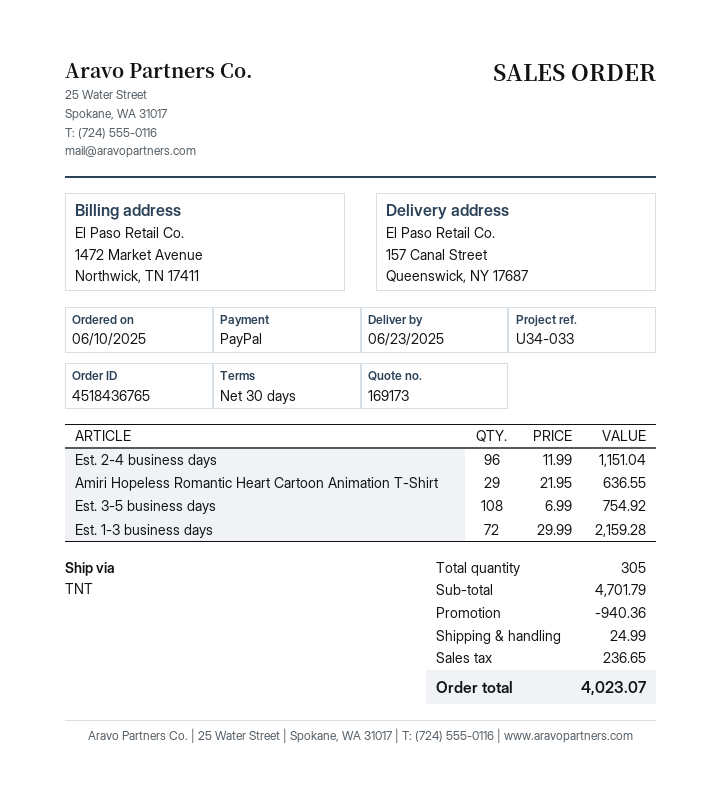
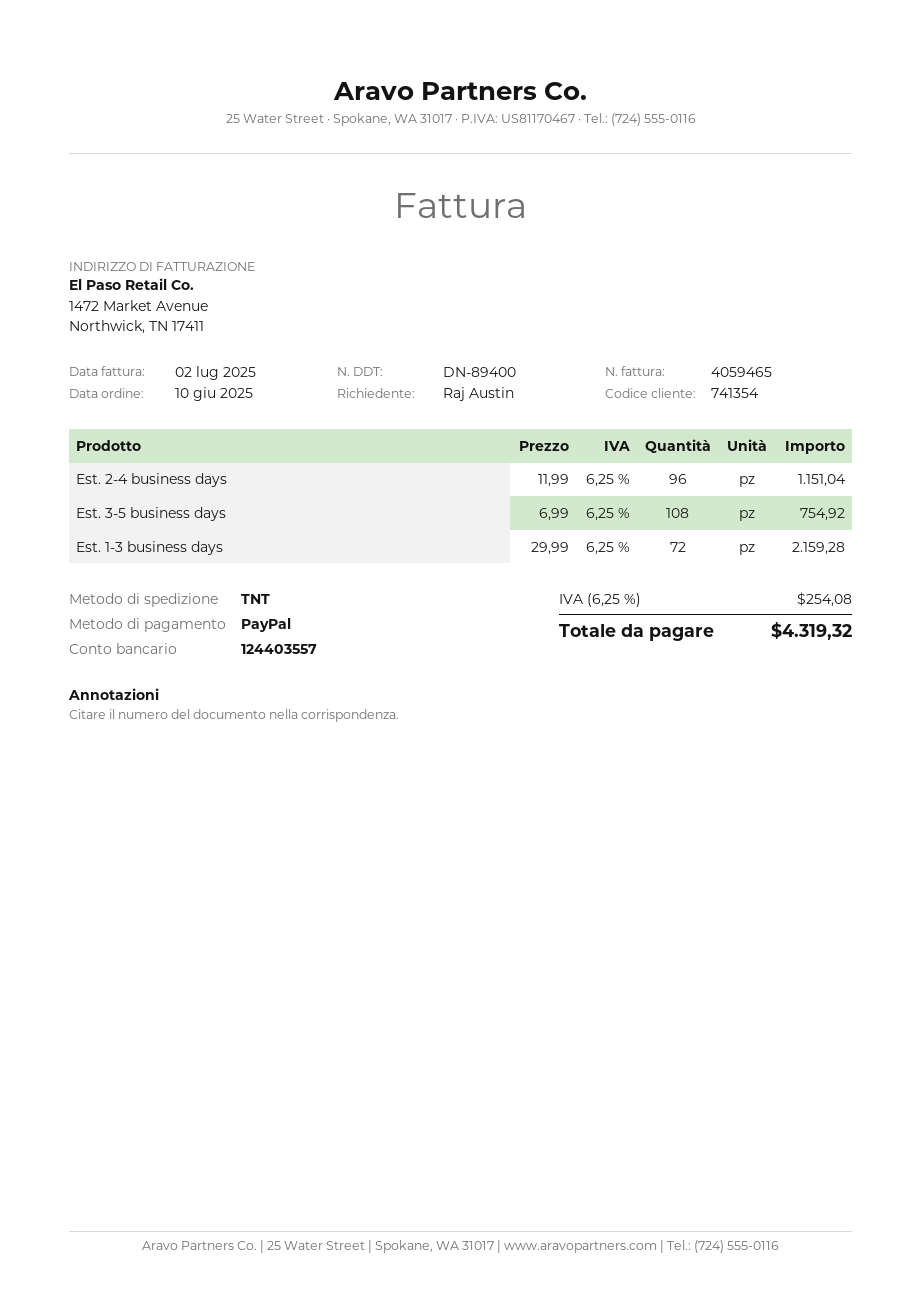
Amiri Hopeless Romantic Heart Cartoon Animation T-Shirt: 29 x 21.95 = 636.55 -> none
discount: 940.36 -> none
shipping: 24.99 -> none
tax: 236.65 -> 254.08
total: 4023.07 -> 4319.32

